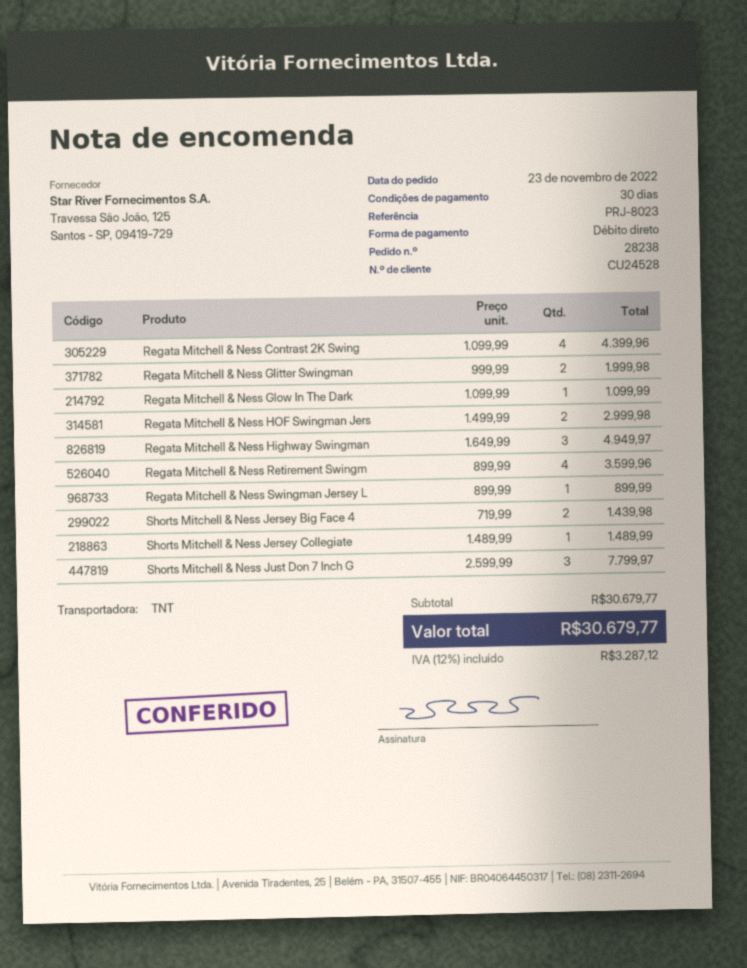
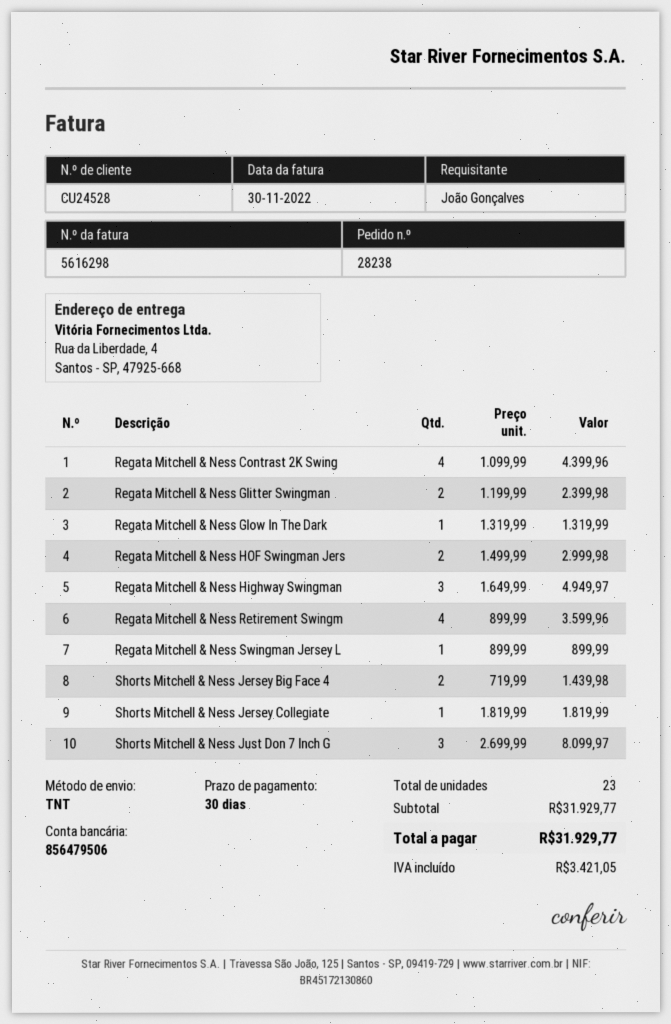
Regata Mitchell & Ness Glitter Swingman: 2 x 999.99 = 1999.98 -> 2 x 1199.99 = 2399.98
Regata Mitchell & Ness Glow In The Dark: 1 x 1099.99 = 1099.99 -> 1 x 1319.99 = 1319.99
Shorts Mitchell & Ness Jersey Collegiate: 1 x 1489.99 = 1489.99 -> 1 x 1819.99 = 1819.99
Shorts Mitchell & Ness Just Don 7 Inch G: 3 x 2599.99 = 7799.97 -> 3 x 2699.99 = 8099.97
subtotal: 30679.77 -> 31929.77
tax: 3287.12 -> 3421.05
total: 30679.77 -> 31929.77

